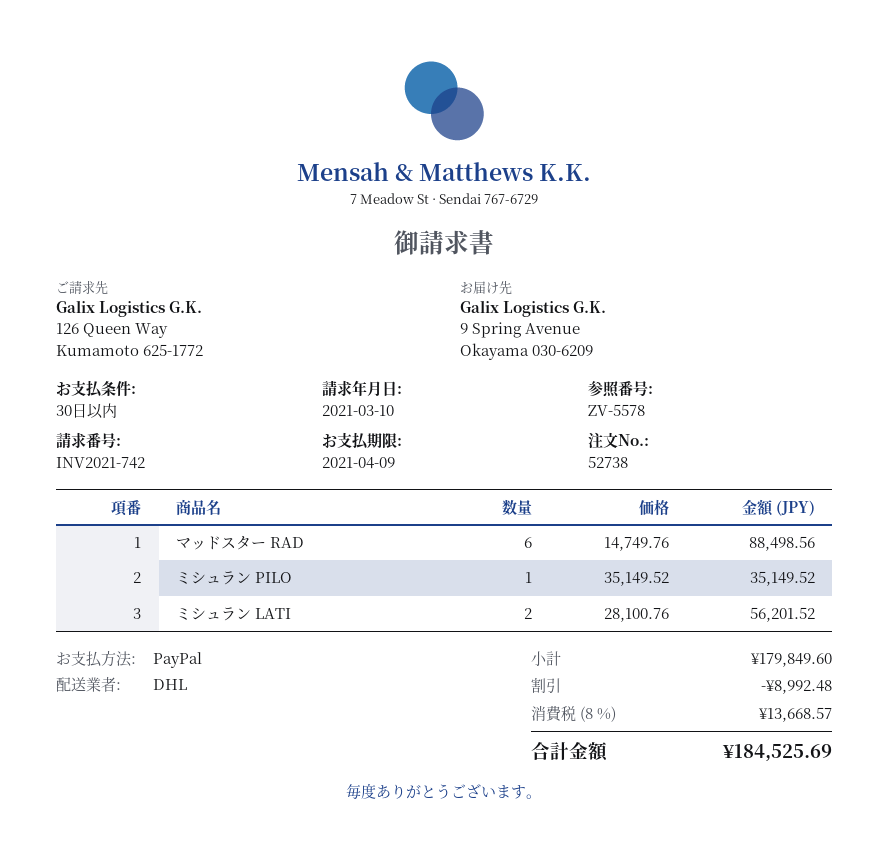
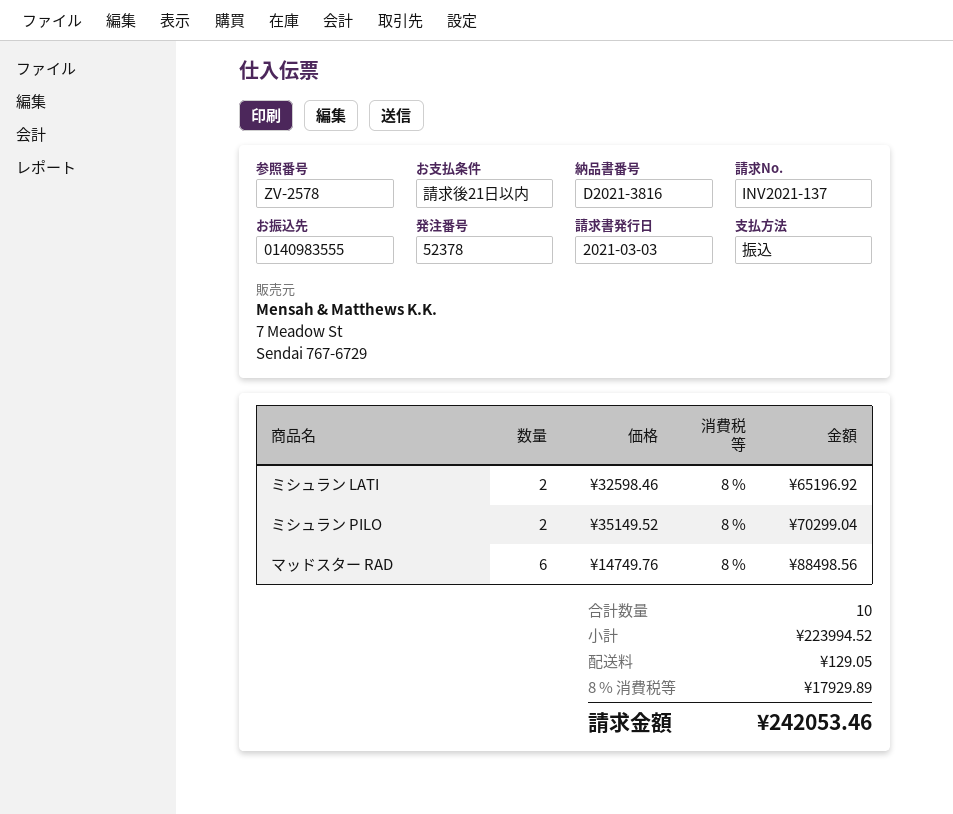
order number: 52738 -> 52378
invoice number: INV2021-742 -> INV2021-137
invoice date: 2021-03-10 -> 2021-03-03
payment terms: 30 days -> 21 days
reference: ZV-5578 -> ZV-2578
payment method: PayPal -> bank transfer
ミシュラン PILO: 1 x 35149.52 = 35149.52 -> 2 x 35149.52 = 70299.04
ミシュラン LATI: 2 x 28100.76 = 56201.52 -> 2 x 32598.46 = 65196.92
subtotal: 179849.60 -> 223994.52
discount: 8992.48 -> none
shipping: none -> 129.05
tax: 8% = 13668.57 -> 8% = 17929.89
total: 184525.69 -> 242053.46

